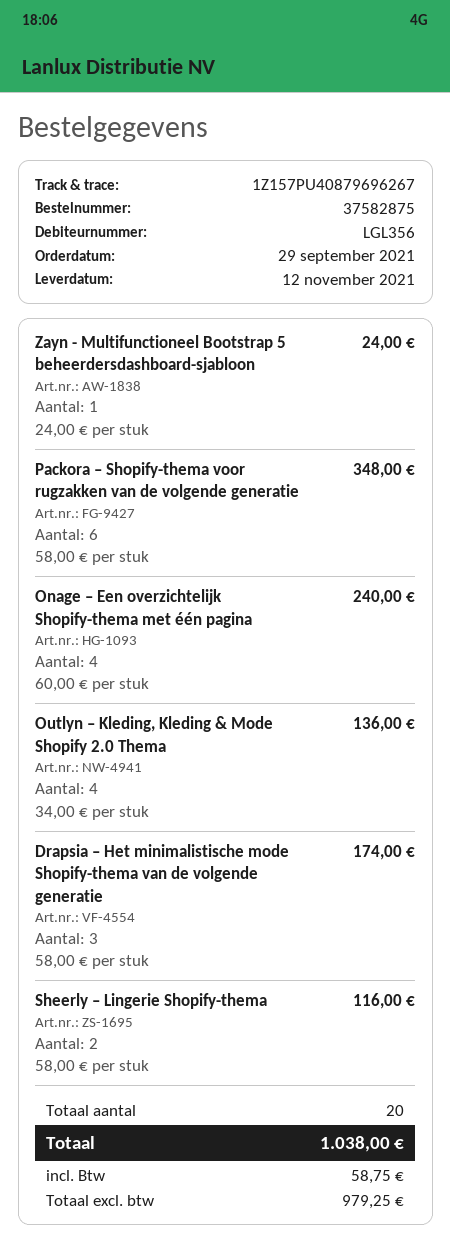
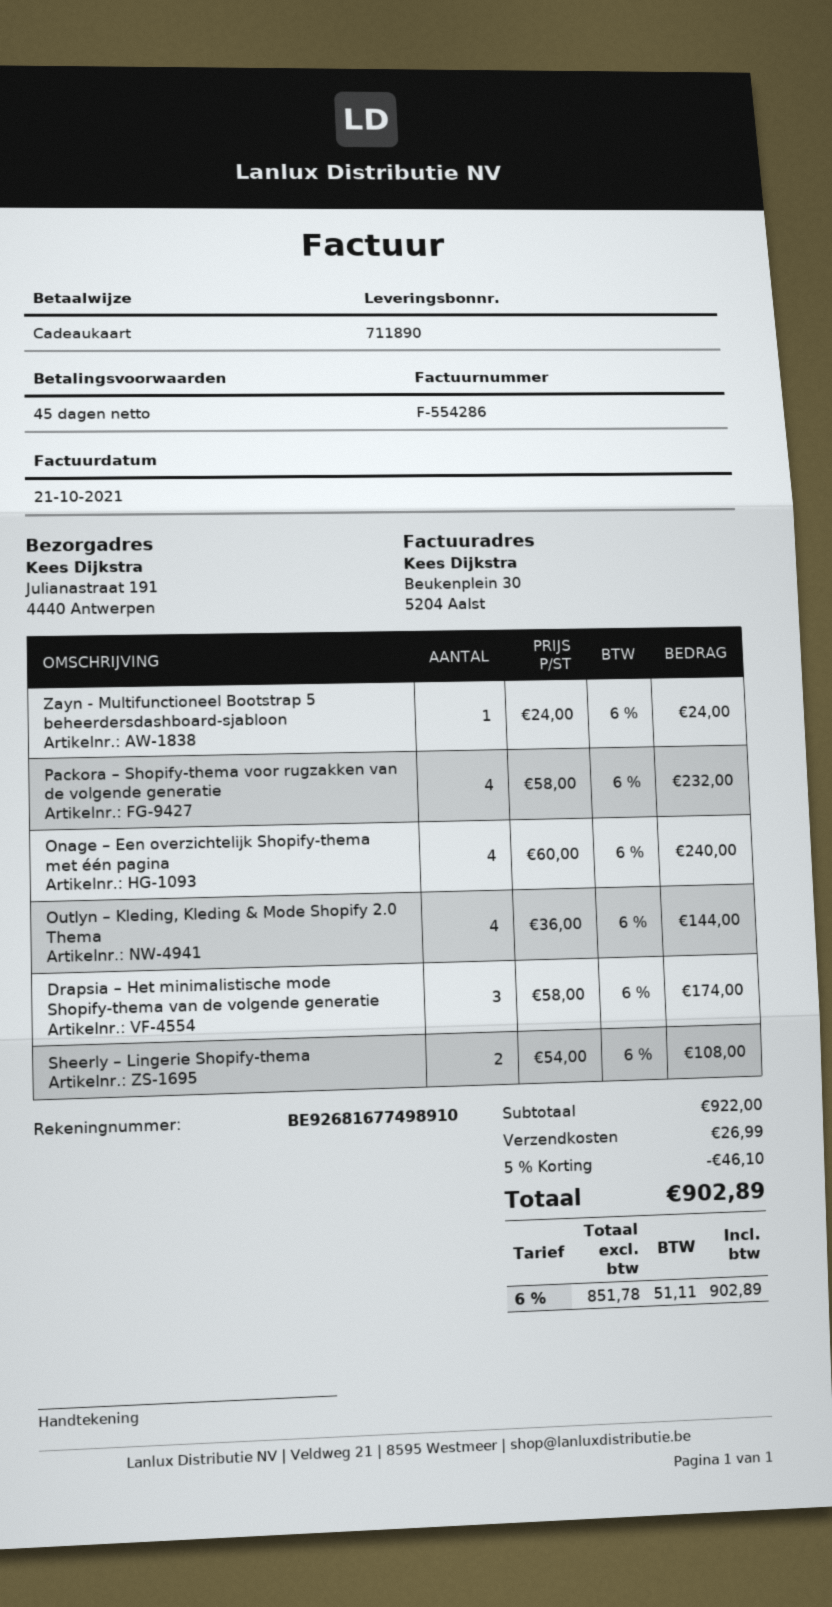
Packora – Shopify-thema voor rugzakken van de volgende generatie: 6 x 58.00 = 348.00 -> 4 x 58.00 = 232.00
Outlyn – Kleding, Kleding & Mode Shopify 2.0 Thema: 4 x 34.00 = 136.00 -> 4 x 36.00 = 144.00
Sheerly – Lingerie Shopify-thema: 2 x 58.00 = 116.00 -> 2 x 54.00 = 108.00
discount: none -> 5% = 46.10
shipping: none -> 26.99
net: 979.25 -> 851.78
tax: 58.75 -> 51.11
total: 1038.00 -> 902.89

